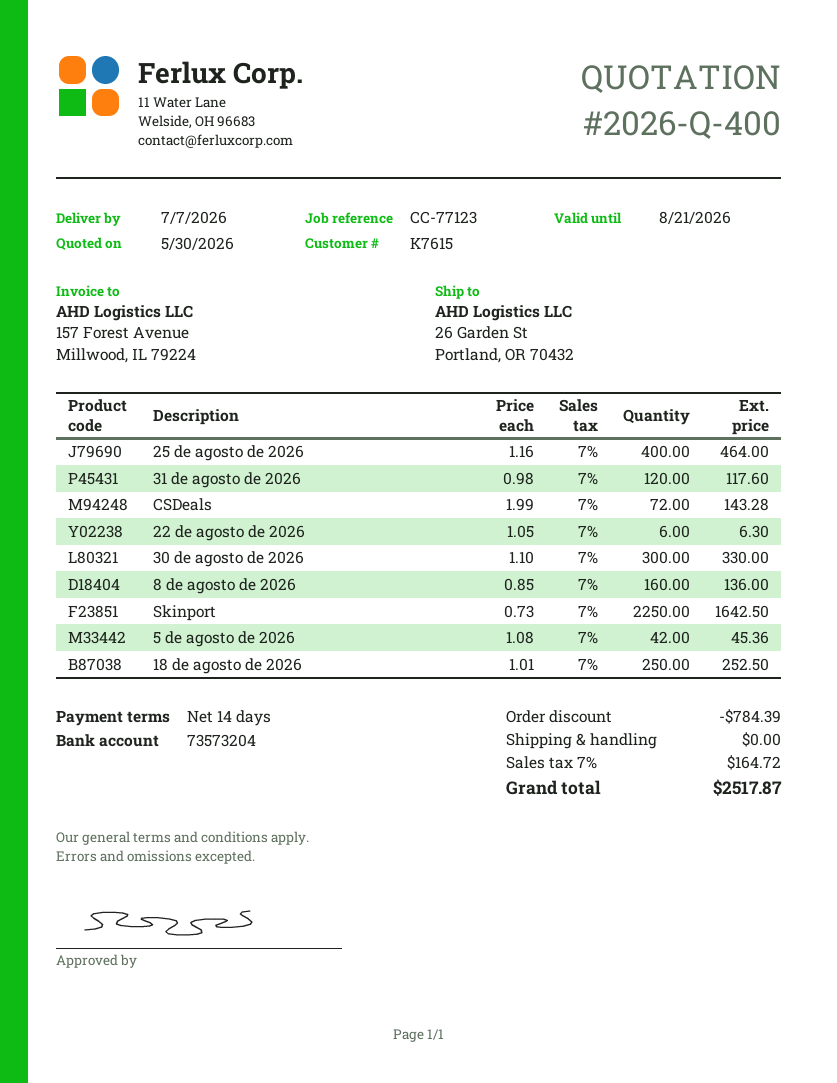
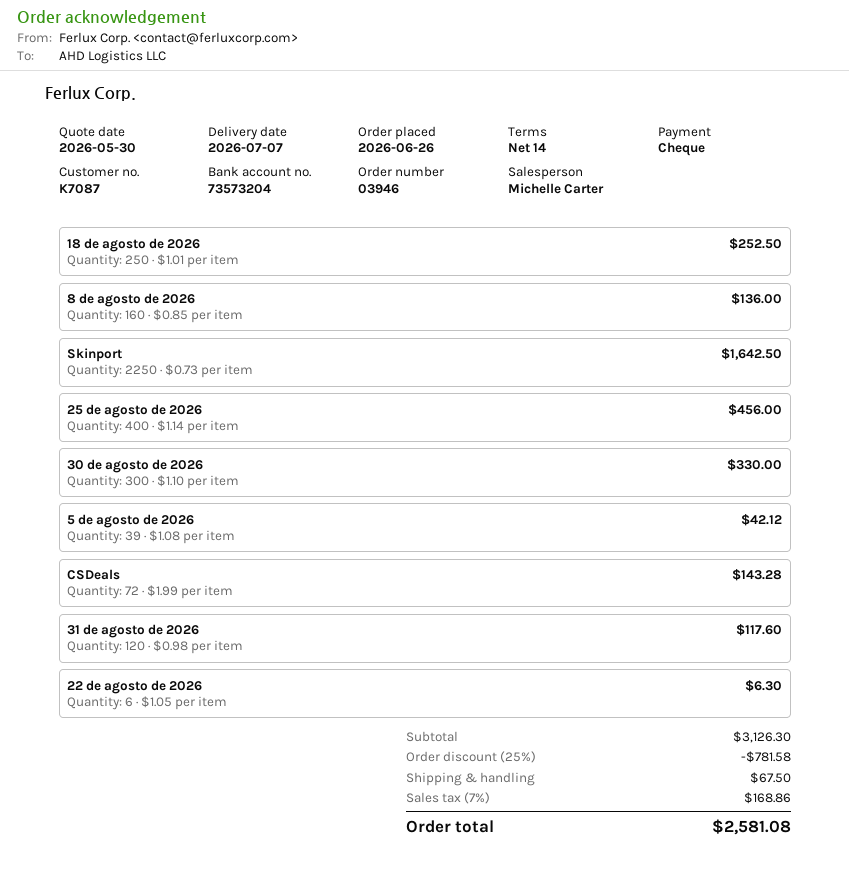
customer number: K7615 -> K7087
25 de agosto de 2026: 400 x 1.16 = 464.00 -> 400 x 1.14 = 456.00
5 de agosto de 2026: 42 x 1.08 = 45.36 -> 39 x 1.08 = 42.12
discount: 784.39 -> 781.58
shipping: 0.00 -> 67.50
tax: 7% = 164.72 -> 7% = 168.86
total: 2517.87 -> 2581.08

